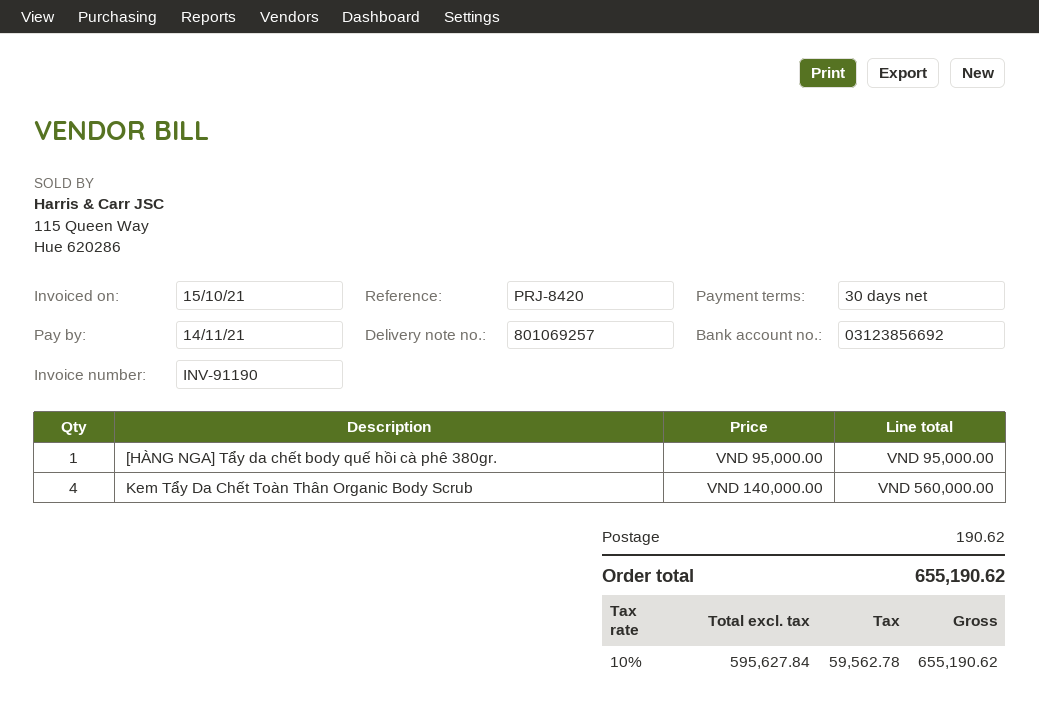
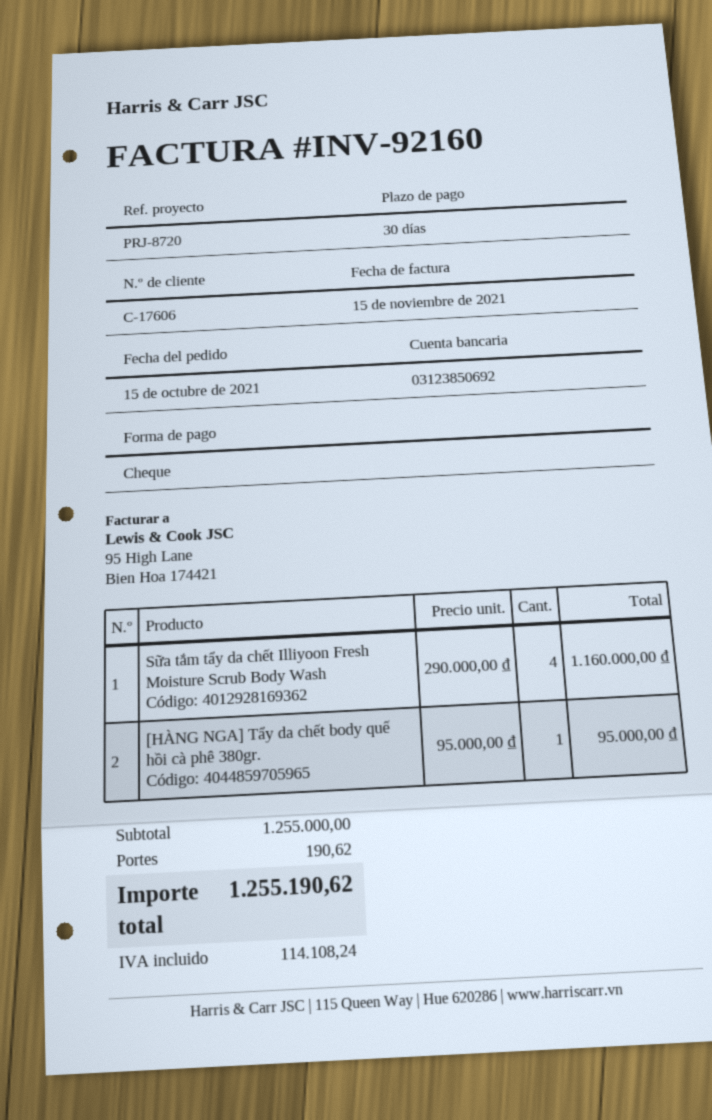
invoice number: INV-91190 -> INV-92160
invoice date: 2021-10-15 -> 2021-11-15
reference: PRJ-8420 -> PRJ-8720
bank account: 03123856692 -> 03123850692
Kem Tẩy Da Chết Toàn Thân Organic Body Scrub: 4 x 140000.00 = 560000.00 -> none
Sữa tắm tẩy da chết Illiyoon Fresh Moisture Scrub Body Wash: none -> 4 x 290000.00 = 1160000.00
tax: 59562.78 -> 114108.24
total: 655190.62 -> 1255190.62

